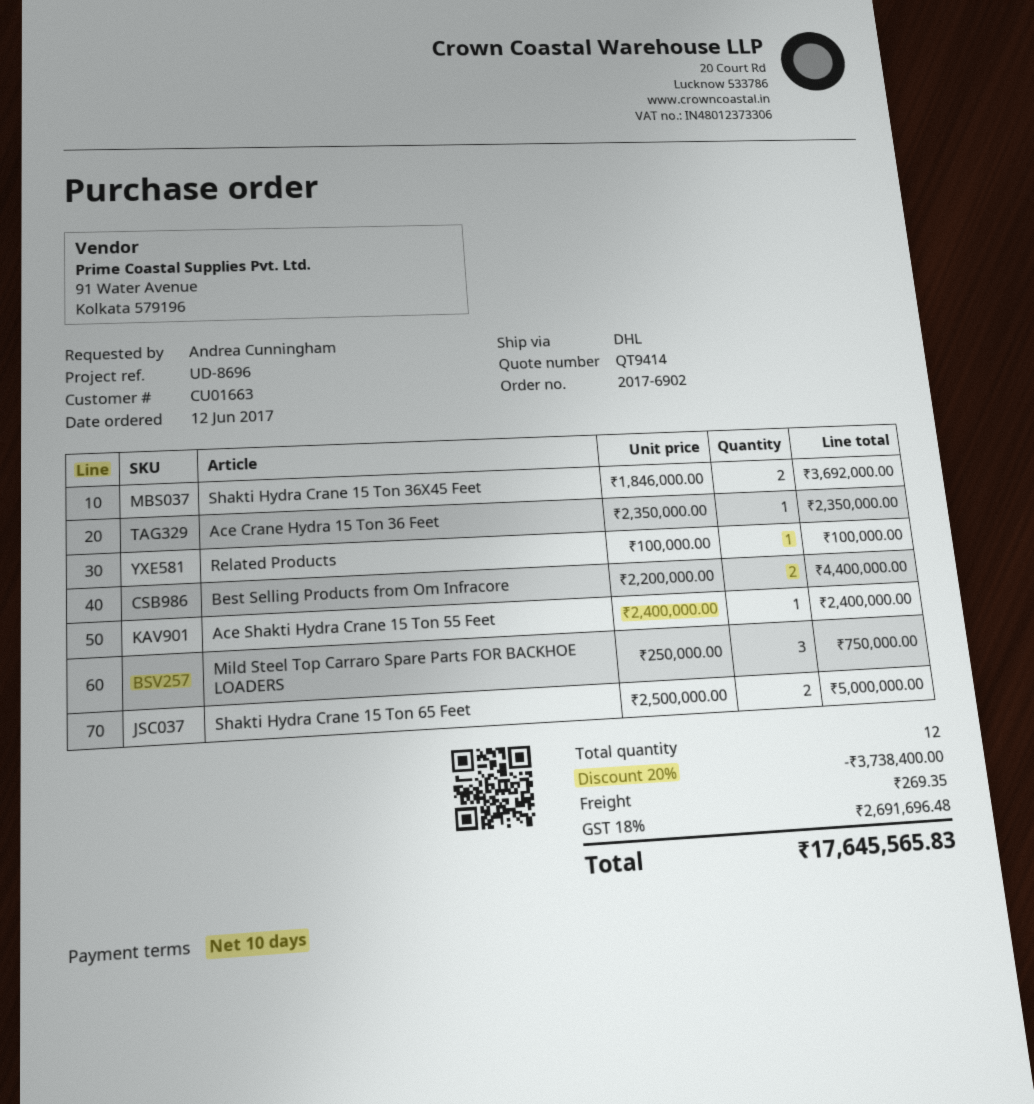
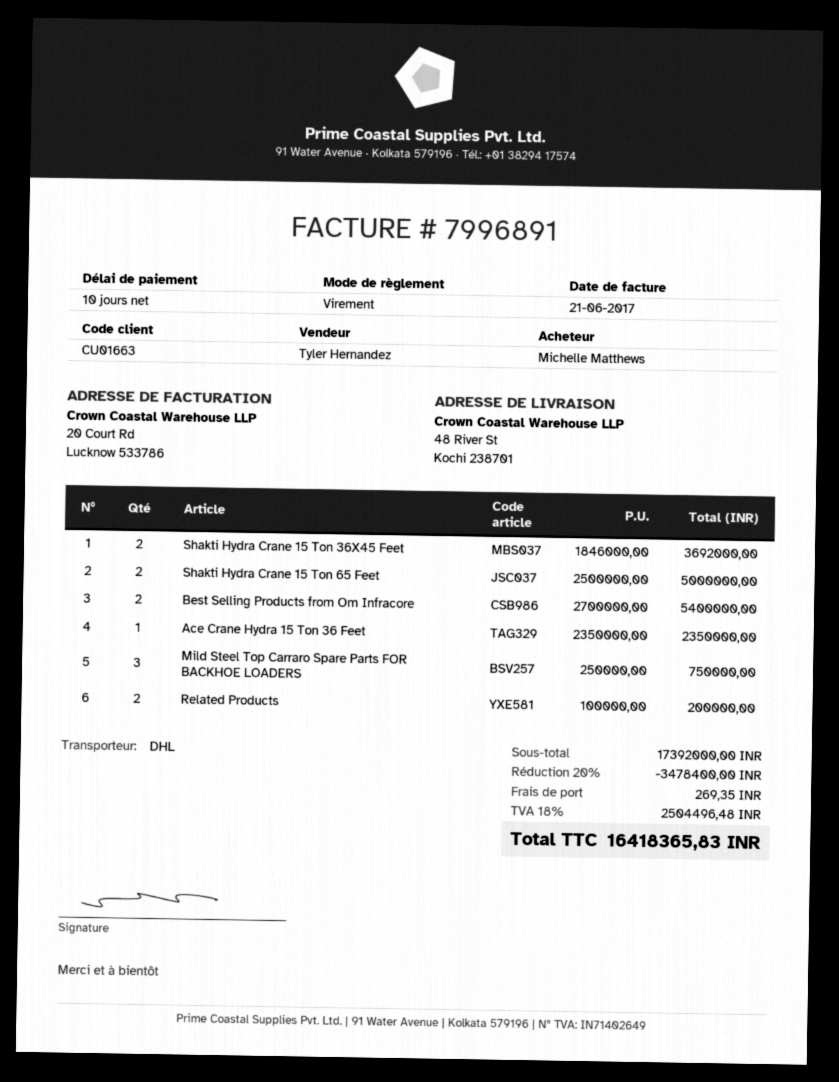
ordered by: Andrea Cunningham -> Michelle Matthews
Related Products: 1 x 100000.00 = 100000.00 -> 2 x 100000.00 = 200000.00
Best Selling Products from Om Infracore: 2 x 2200000.00 = 4400000.00 -> 2 x 2700000.00 = 5400000.00
Ace Shakti Hydra Crane 15 Ton 55 Feet: 1 x 2400000.00 = 2400000.00 -> none
discount: 20% = 3738400.00 -> 20% = 3478400.00
tax: 18% = 2691696.48 -> 18% = 2504496.48
total: 17645565.83 -> 16418365.83

